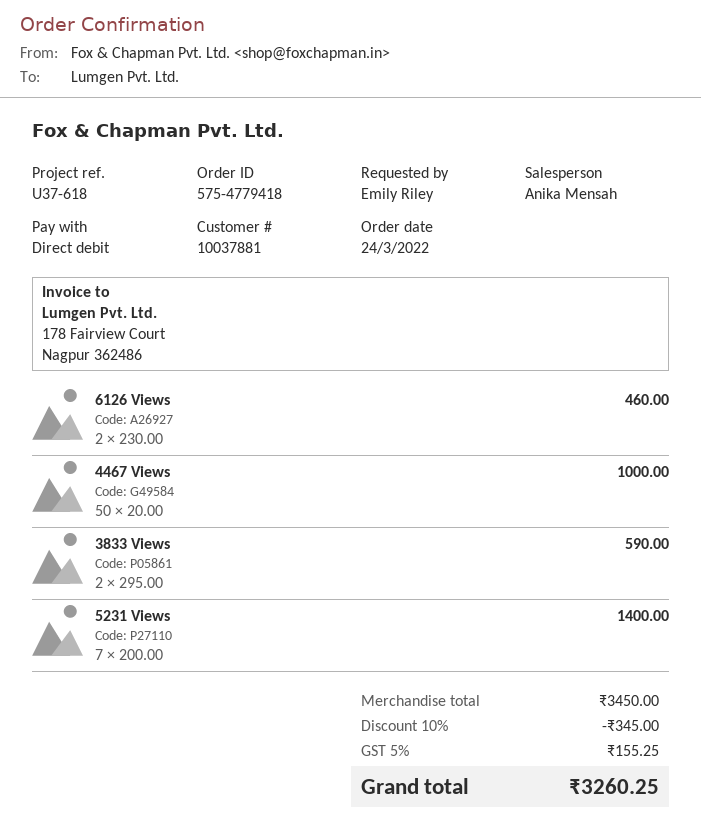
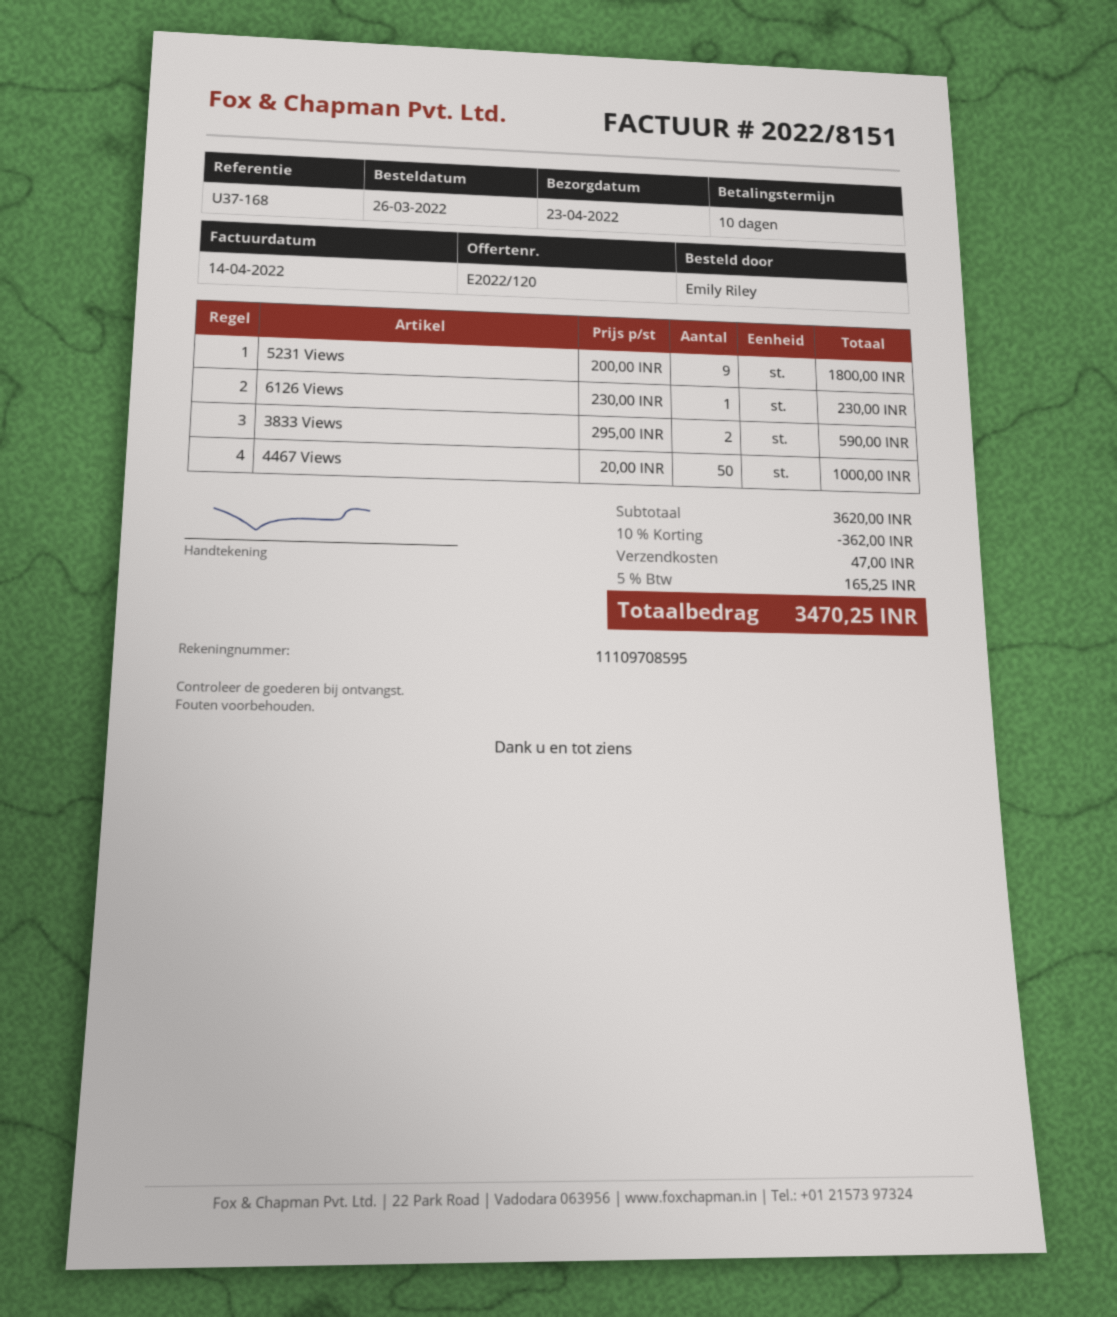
order date: 2022-03-24 -> 2022-03-26
reference: U37-618 -> U37-168
6126 Views: 2 x 230.00 = 460.00 -> 1 x 230.00 = 230.00
5231 Views: 7 x 200.00 = 1400.00 -> 9 x 200.00 = 1800.00
subtotal: 3450.00 -> 3620.00
discount: 10% = 345.00 -> 10% = 362.00
shipping: none -> 47.00
tax: 5% = 155.25 -> 5% = 165.25
total: 3260.25 -> 3470.25

